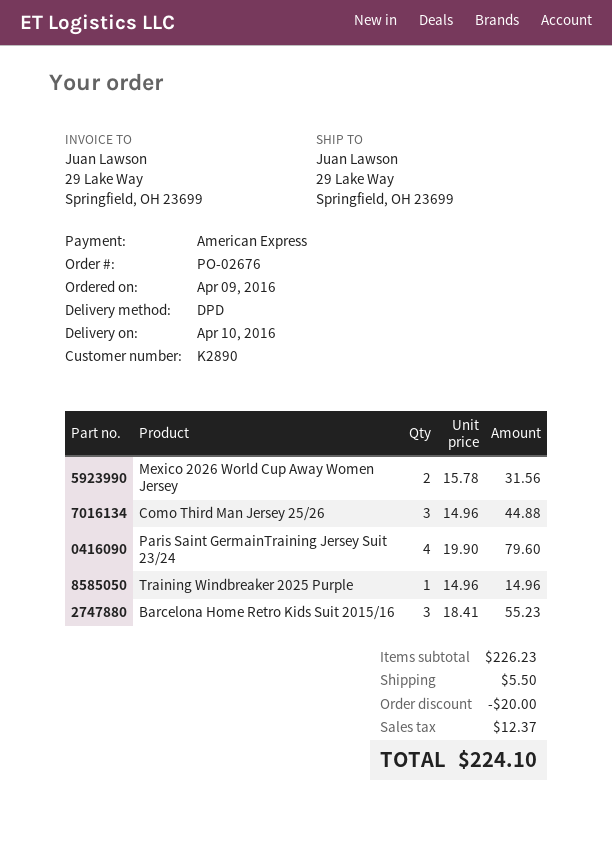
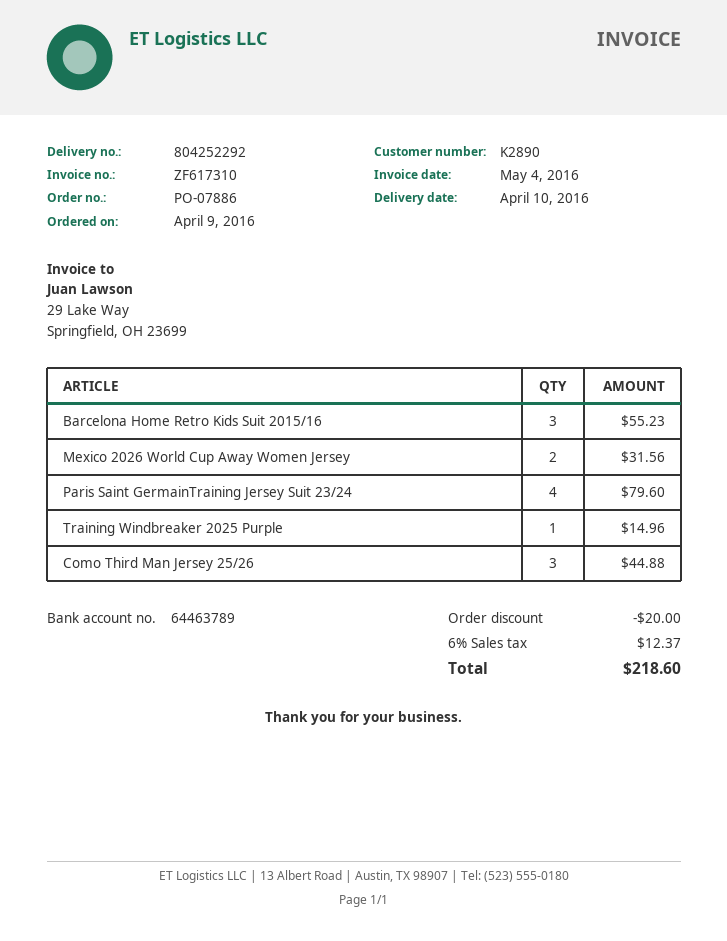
order number: PO-02676 -> PO-07886
shipping: 5.50 -> none
total: 224.10 -> 218.60

